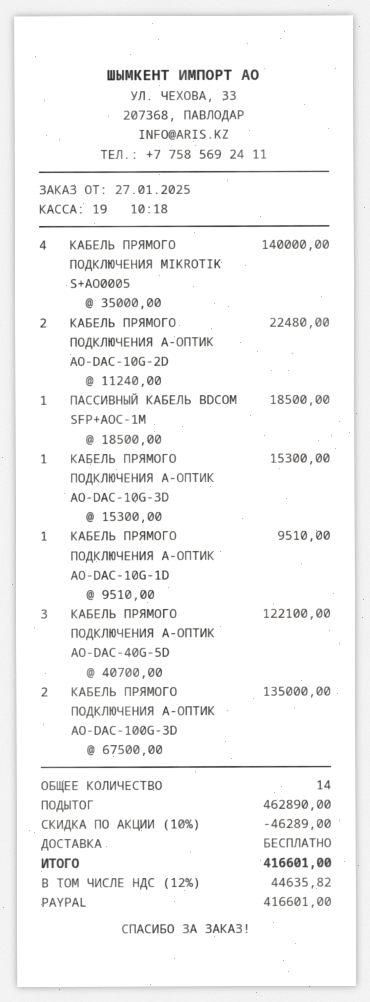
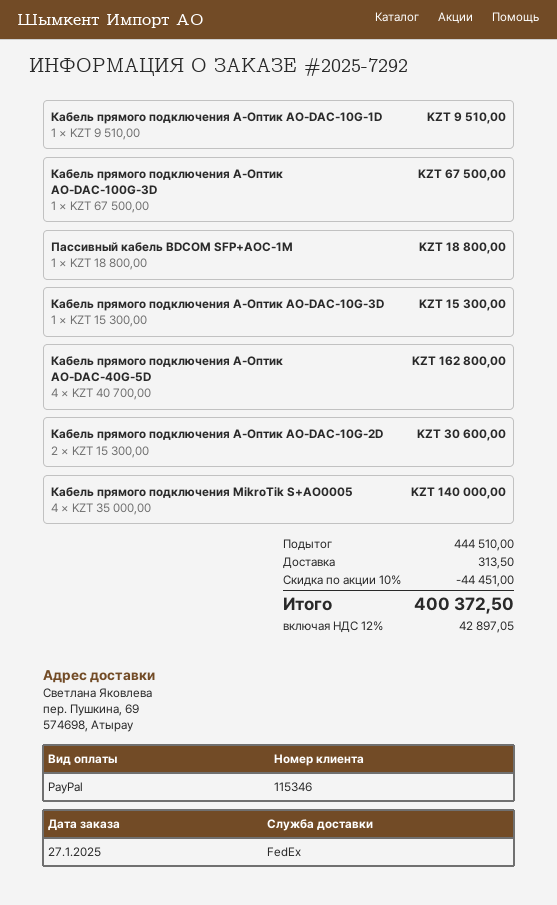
КАБЕЛЬ ПРЯМОГО ПОДКЛЮЧЕНИЯ А-ОПТИК AO-DAC-10G-2D: 2 x 11240.00 = 22480.00 -> 2 x 15300.00 = 30600.00
ПАССИВНЫЙ КАБЕЛЬ BDCOM SFP+AOC-1M: 1 x 18500.00 = 18500.00 -> 1 x 18800.00 = 18800.00
КАБЕЛЬ ПРЯМОГО ПОДКЛЮЧЕНИЯ А-ОПТИК AO-DAC-40G-5D: 3 x 40700.00 = 122100.00 -> 4 x 40700.00 = 162800.00
КАБЕЛЬ ПРЯМОГО ПОДКЛЮЧЕНИЯ А-ОПТИК AO-DAC-100G-3D: 2 x 67500.00 = 135000.00 -> 1 x 67500.00 = 67500.00
subtotal: 462890.00 -> 444510.00
discount: 10% = 46289.00 -> 10% = 44451.00
shipping: 0.00 -> 313.50
tax: 12% = 44635.82 -> 12% = 42897.05
total: 416601.00 -> 400372.50

